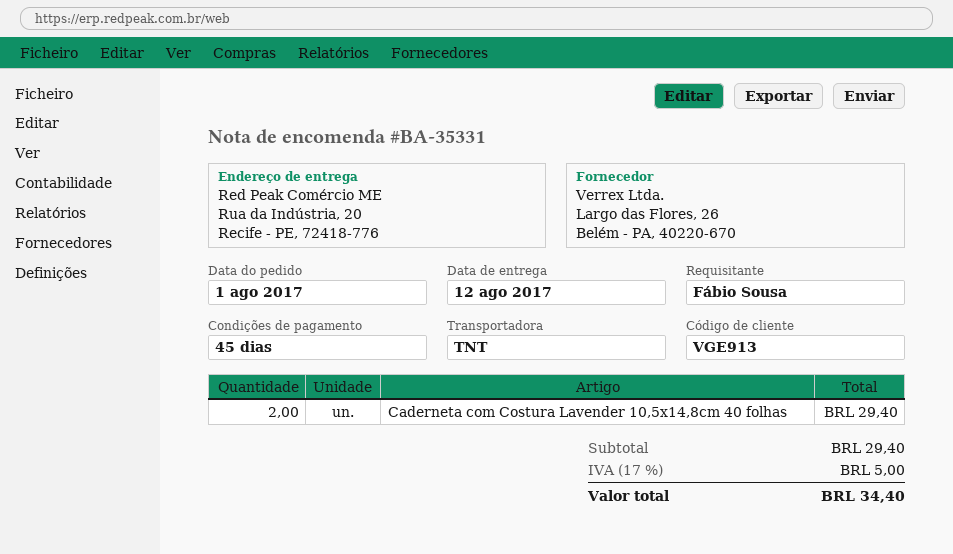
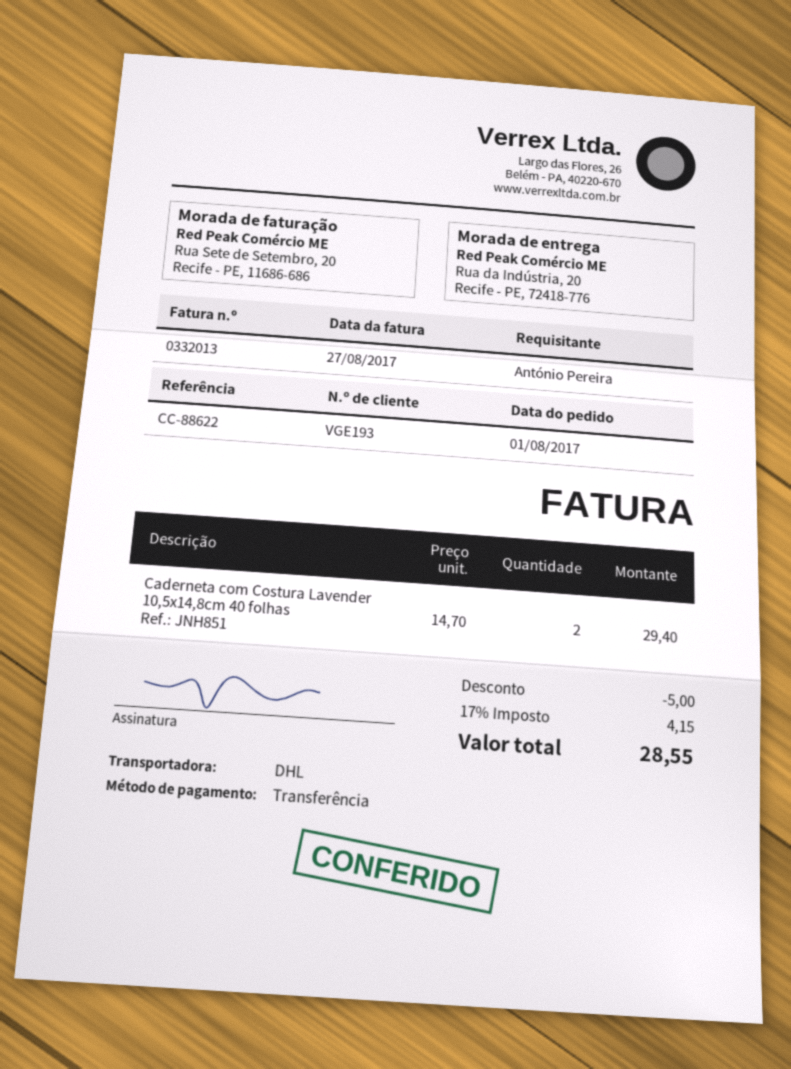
customer number: VGE913 -> VGE193
ordered by: Fábio Sousa -> António Pereira
shipping method: TNT -> DHL
discount: none -> 5.00
tax: 17% = 5.00 -> 17% = 4.15
total: 34.40 -> 28.55

